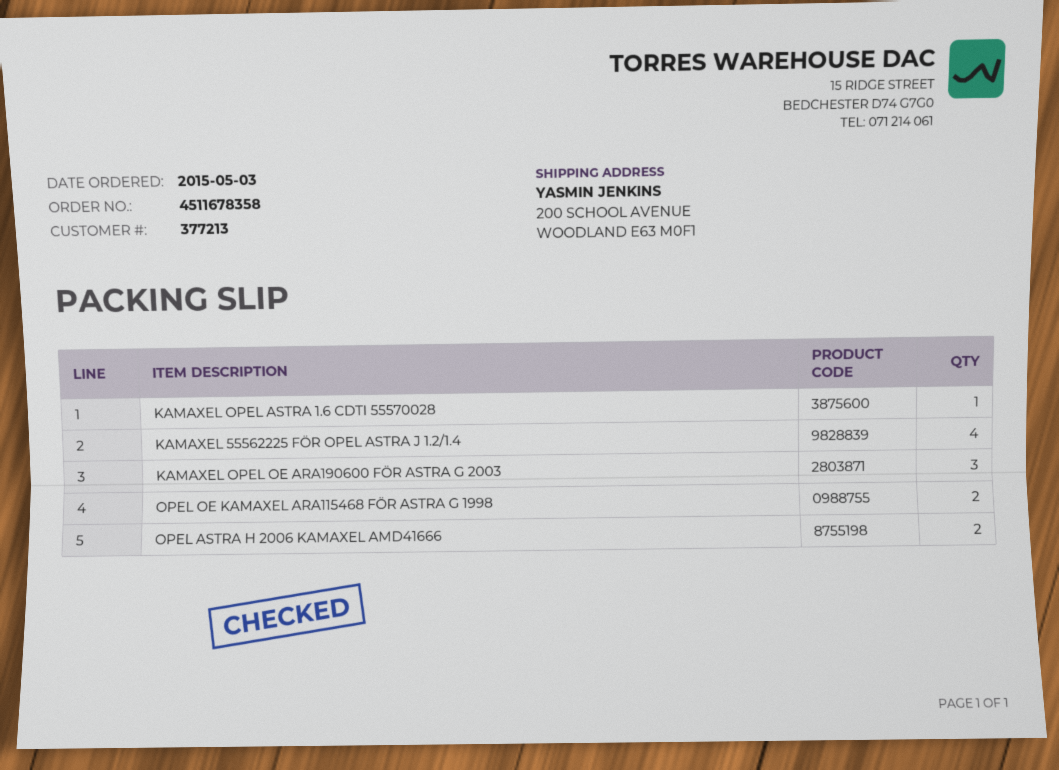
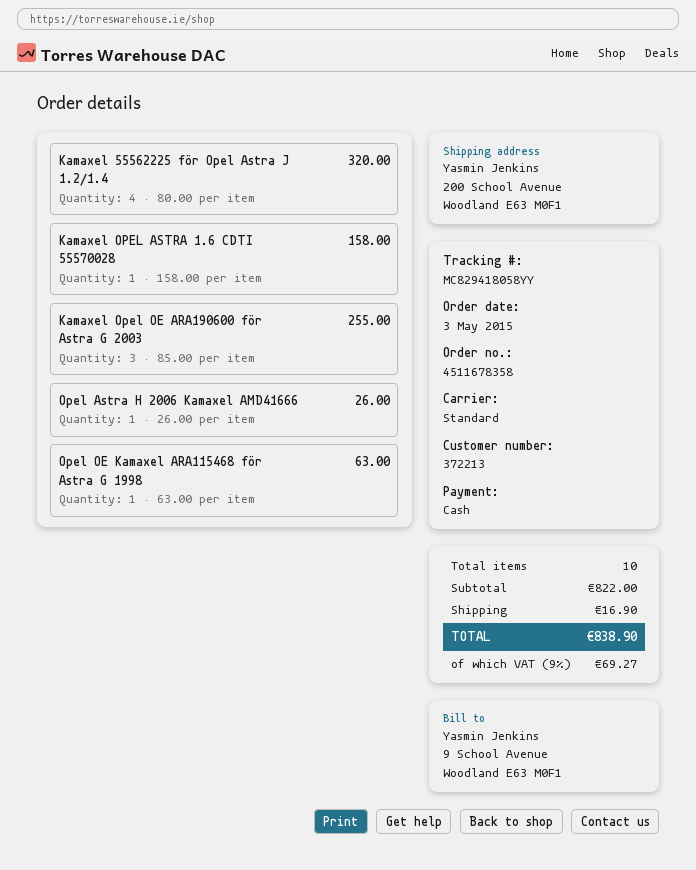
customer number: 377213 -> 372213
OPEL OE KAMAXEL ARA115468 FÖR ASTRA G 1998: 2 -> 1
OPEL ASTRA H 2006 KAMAXEL AMD41666: 2 -> 1

